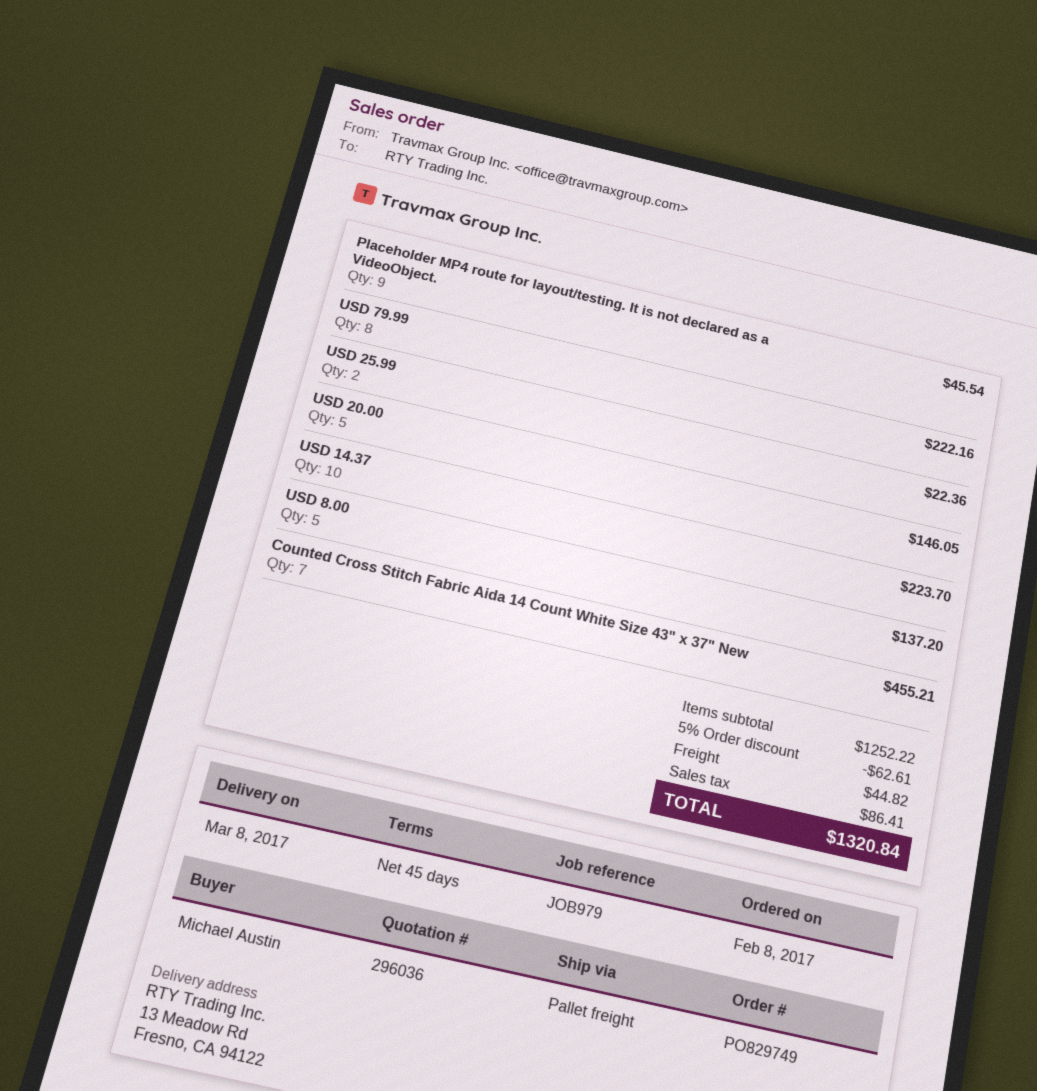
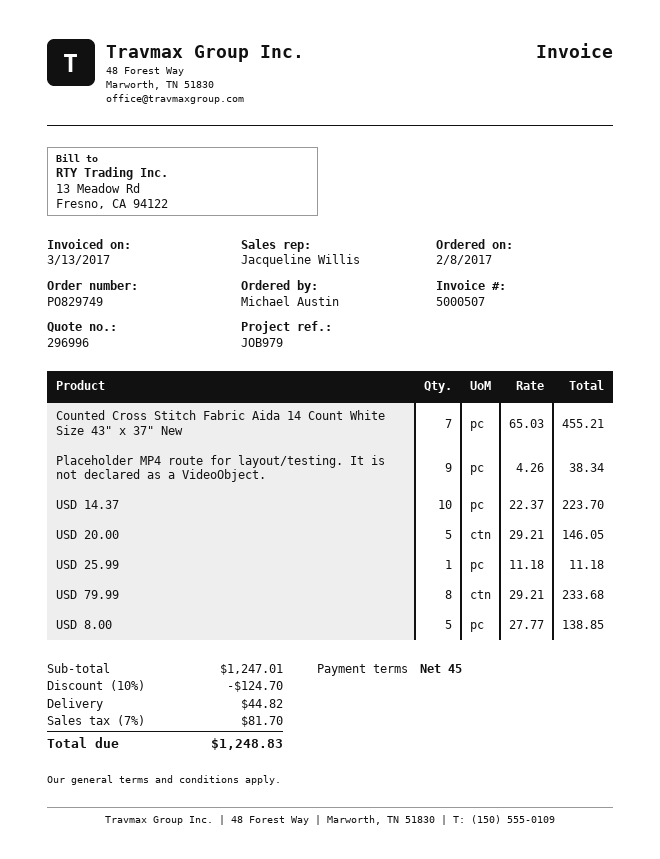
quote number: 296036 -> 296996
Placeholder MP4 route for layout/testing. It is not declared as a VideoObject.: 9 for 45.54 -> 9 for 38.34
USD 79.99: 8 for 222.16 -> 8 for 233.68
USD 25.99: 2 for 22.36 -> 1 for 11.18
USD 8.00: 5 for 137.20 -> 5 for 138.85
subtotal: 1252.22 -> 1247.01
discount: 5% = 62.61 -> 10% = 124.70
tax: 86.41 -> 81.70
total: 1320.84 -> 1248.83

